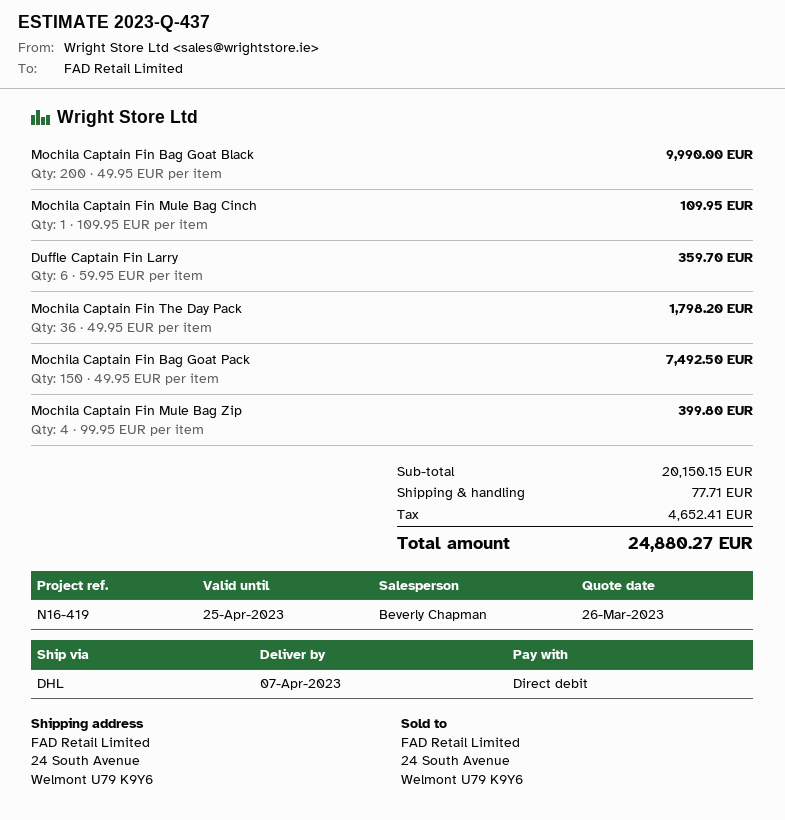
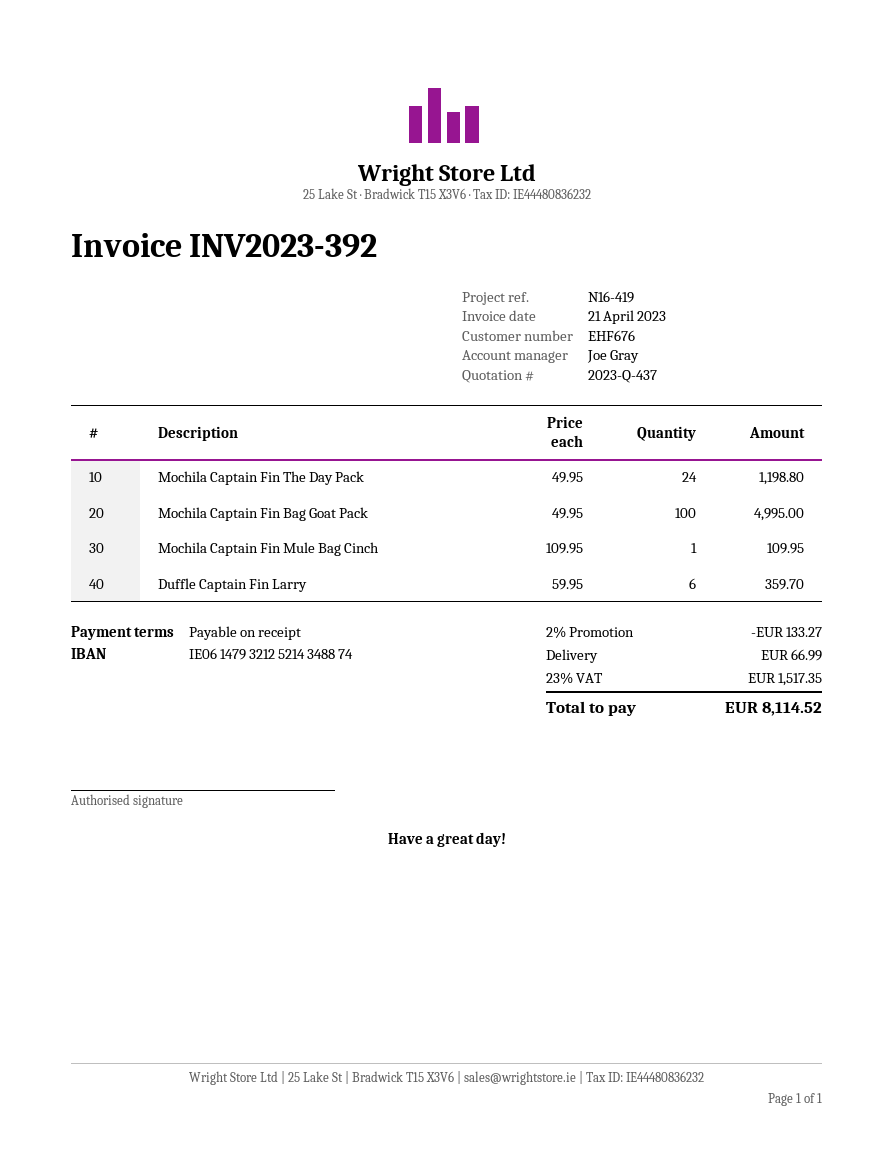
sales rep: Beverly Chapman -> Joe Gray
Mochila Captain Fin Bag Goat Black: 200 x 49.95 = 9990.00 -> none
Mochila Captain Fin The Day Pack: 36 x 49.95 = 1798.20 -> 24 x 49.95 = 1198.80
Mochila Captain Fin Bag Goat Pack: 150 x 49.95 = 7492.50 -> 100 x 49.95 = 4995.00
Mochila Captain Fin Mule Bag Zip: 4 x 99.95 = 399.80 -> none
discount: none -> 2% = 133.27
shipping: 77.71 -> 66.99
tax: 4652.41 -> 1517.35
total: 24880.27 -> 8114.52

